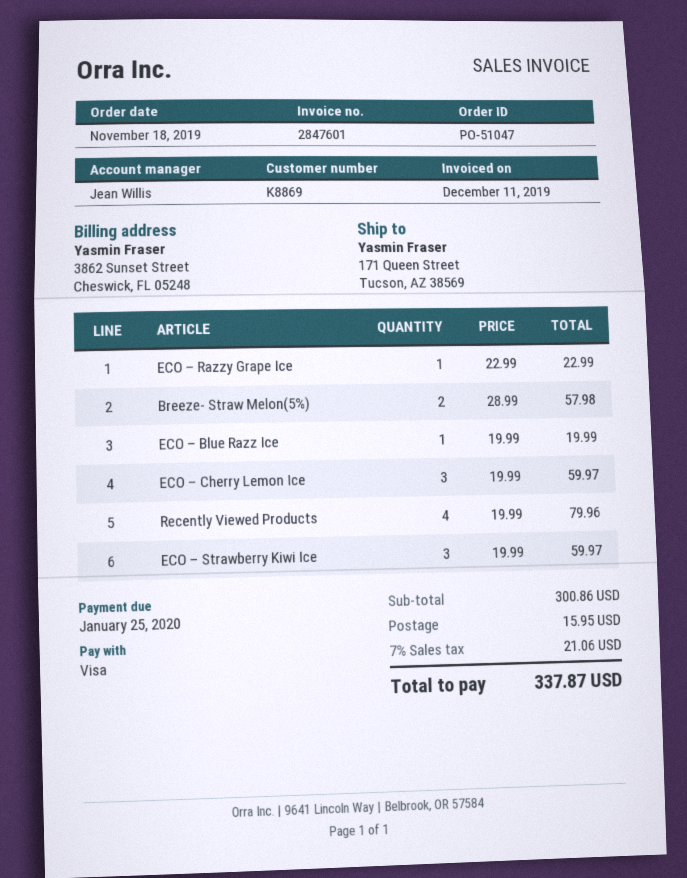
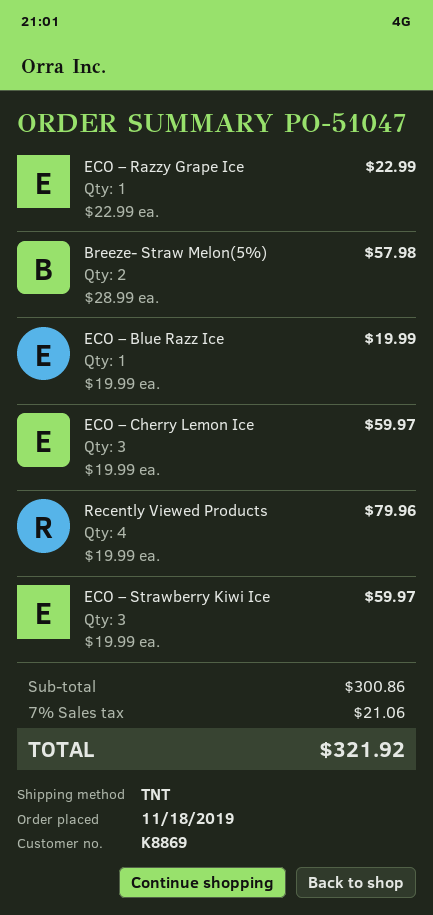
shipping: 15.95 -> none
total: 337.87 -> 321.92

